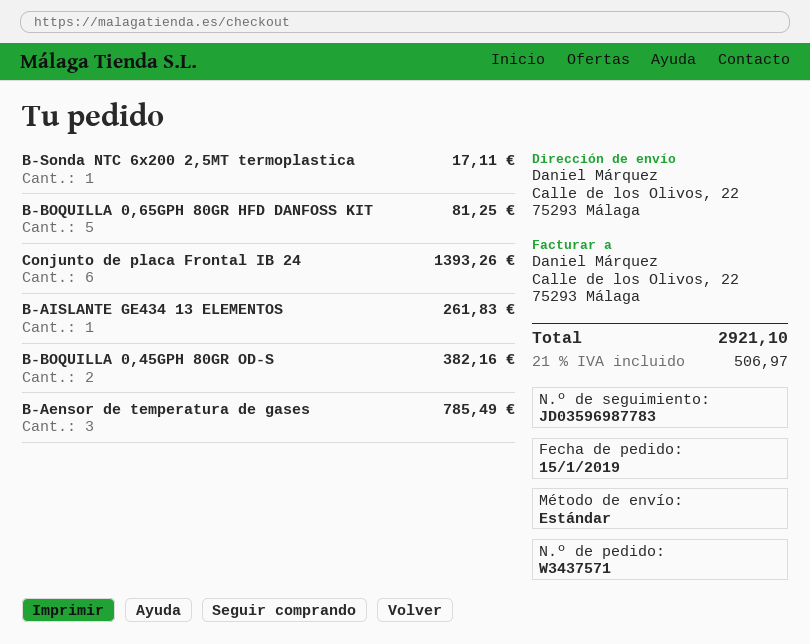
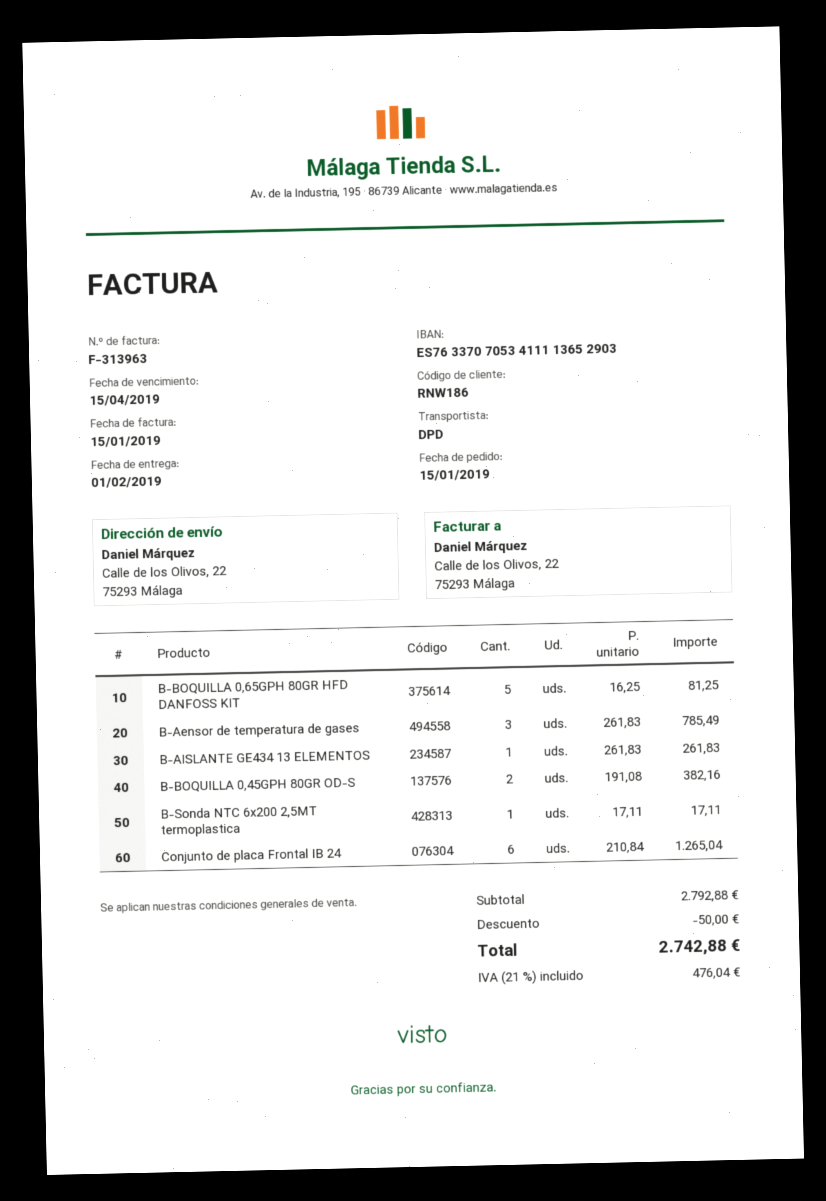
shipping method: standard -> DPD
Conjunto de placa Frontal IB 24: 6 for 1393.26 -> 6 for 1265.04
discount: none -> 50.00
tax: 21% = 506.97 -> 21% = 476.04
total: 2921.10 -> 2742.88

